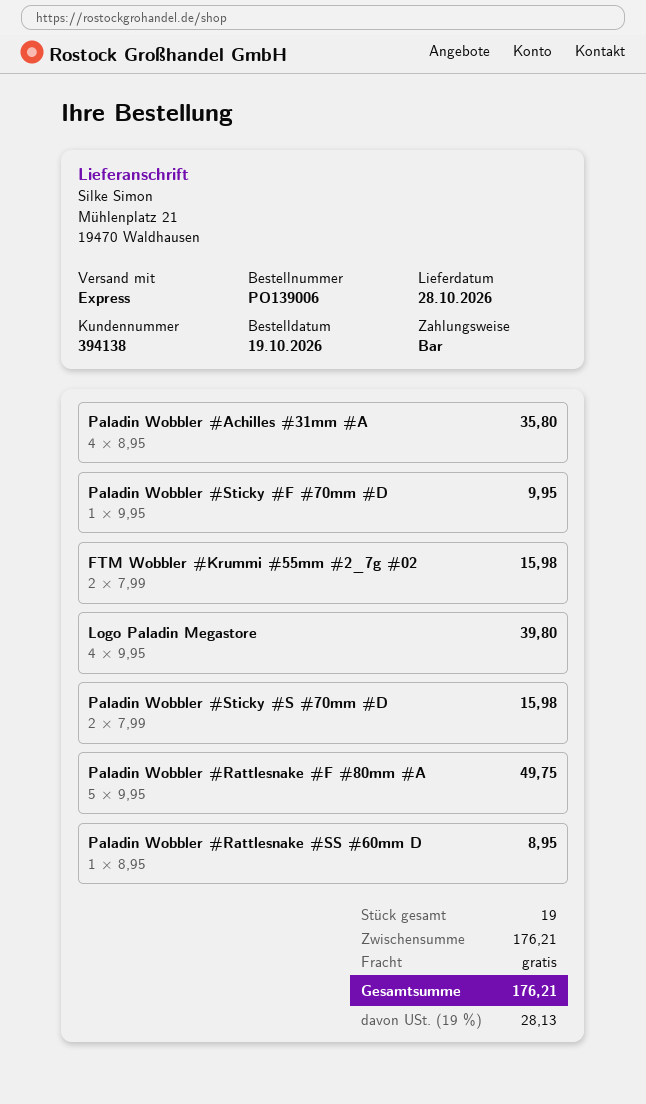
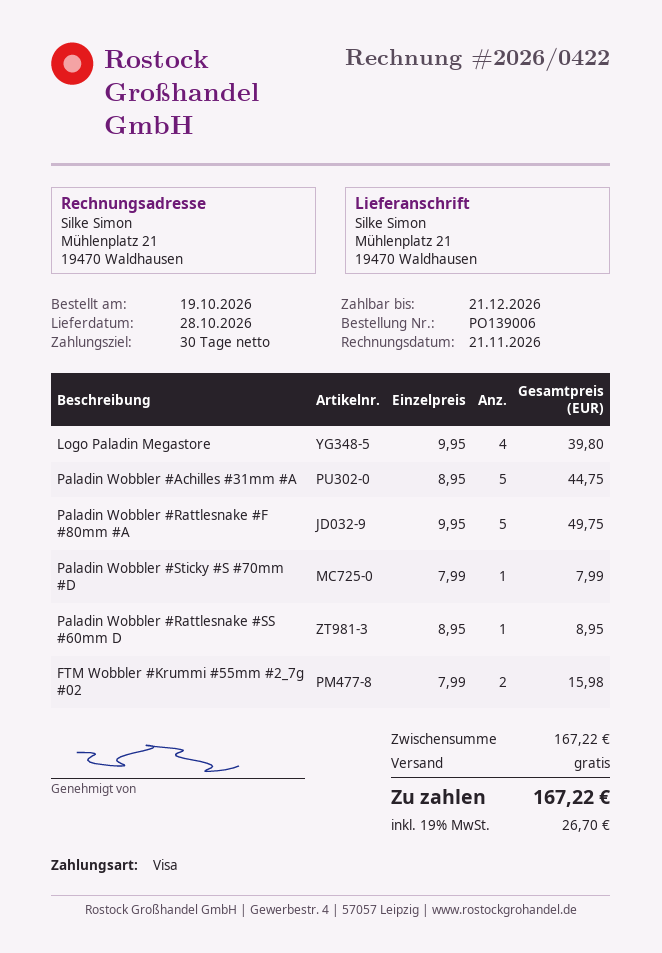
payment method: cash -> Visa
Paladin Wobbler #Achilles #31mm #A: 4 x 8.95 = 35.80 -> 5 x 8.95 = 44.75
Paladin Wobbler #Sticky #F #70mm #D: 1 x 9.95 = 9.95 -> none
Paladin Wobbler #Sticky #S #70mm #D: 2 x 7.99 = 15.98 -> 1 x 7.99 = 7.99
subtotal: 176.21 -> 167.22
tax: 19% = 28.13 -> 19% = 26.70
total: 176.21 -> 167.22

